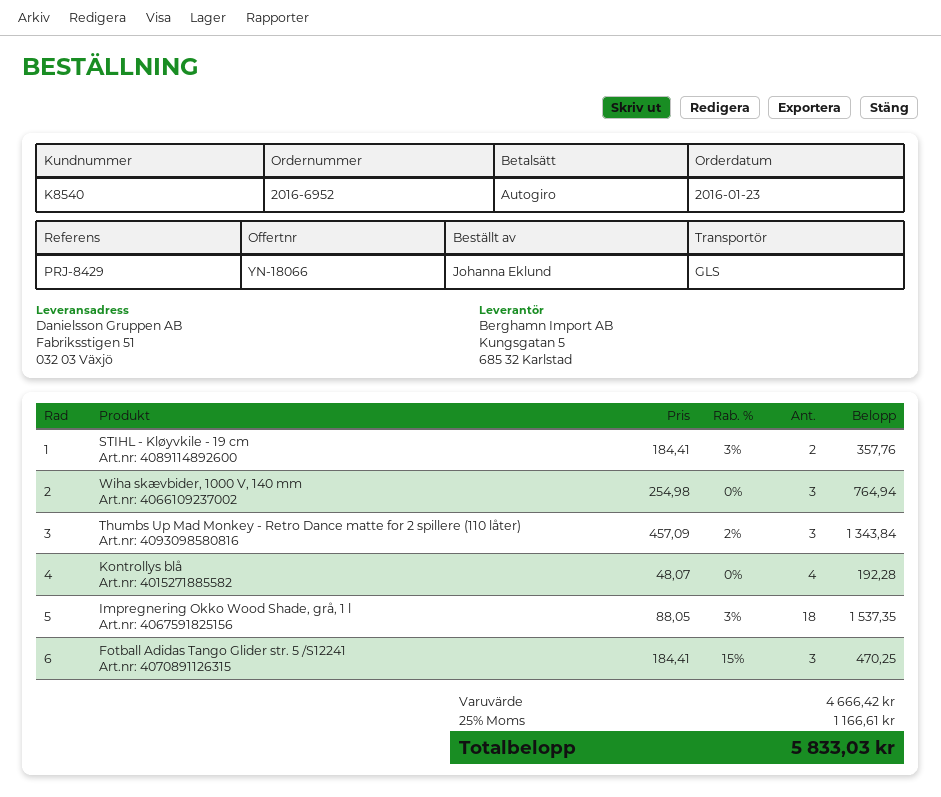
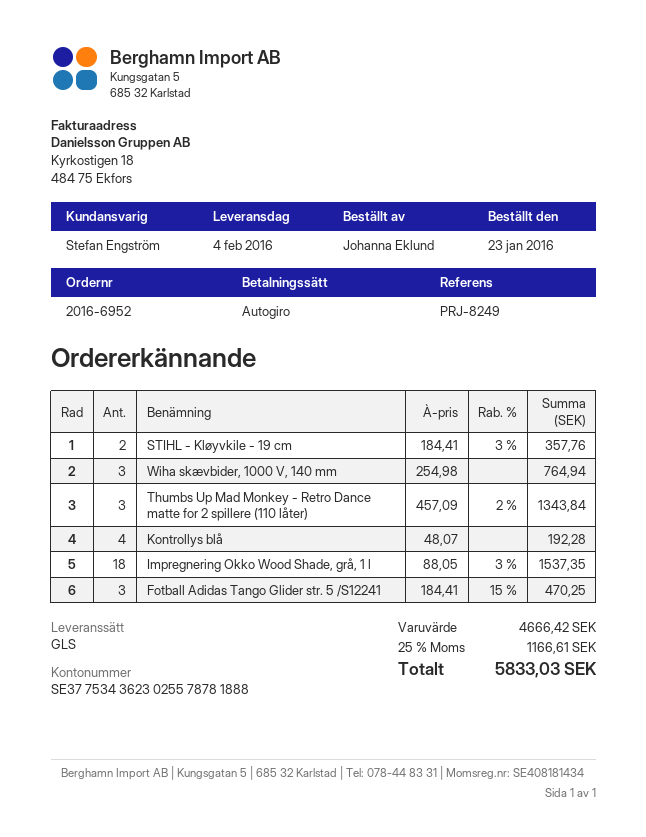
reference: PRJ-8429 -> PRJ-8249

